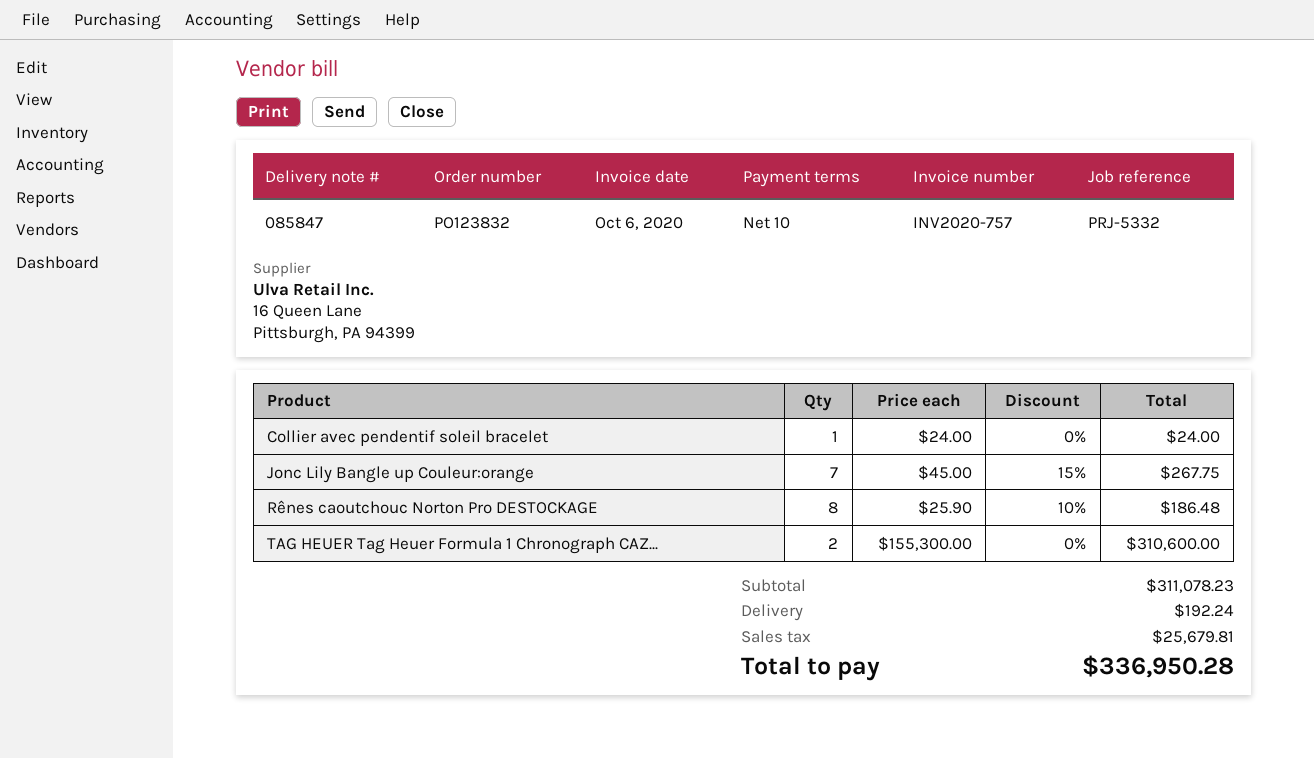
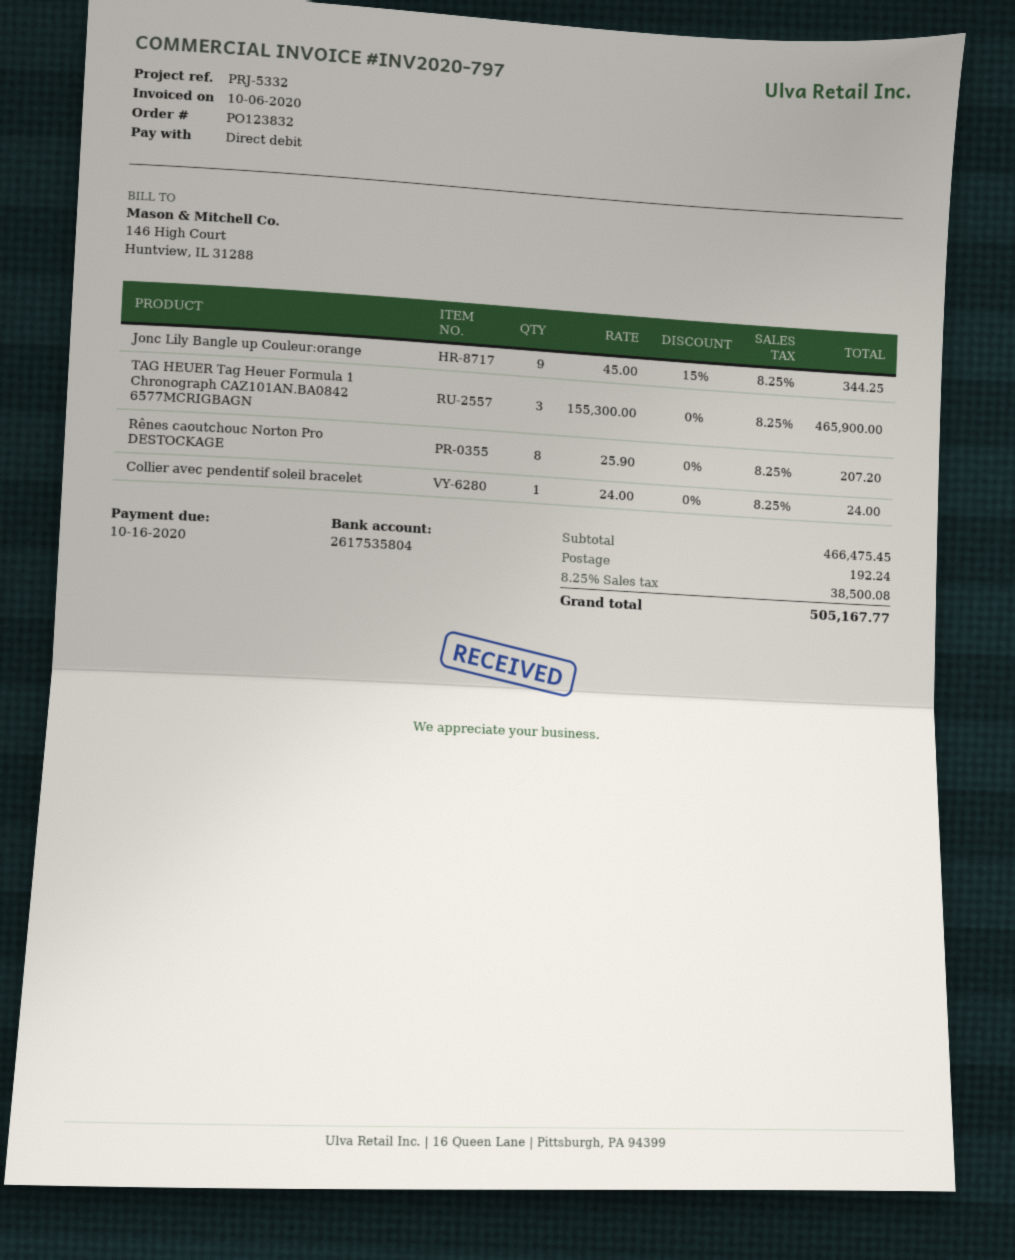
invoice number: INV2020-757 -> INV2020-797
Jonc Lily Bangle up Couleur:orange: 7 x 45.00 - 15% = 267.75 -> 9 x 45.00 - 15% = 344.25
Rênes caoutchouc Norton Pro DESTOCKAGE: 8 x 25.90 - 10% = 186.48 -> 8 x 25.90 = 207.20
TAG HEUER Tag Heuer Formula 1 Chronograph CAZ...: 2 x 155300.00 = 310600.00 -> 3 x 155300.00 = 465900.00
subtotal: 311078.23 -> 466475.45
tax: 25679.81 -> 38500.08
total: 336950.28 -> 505167.77

